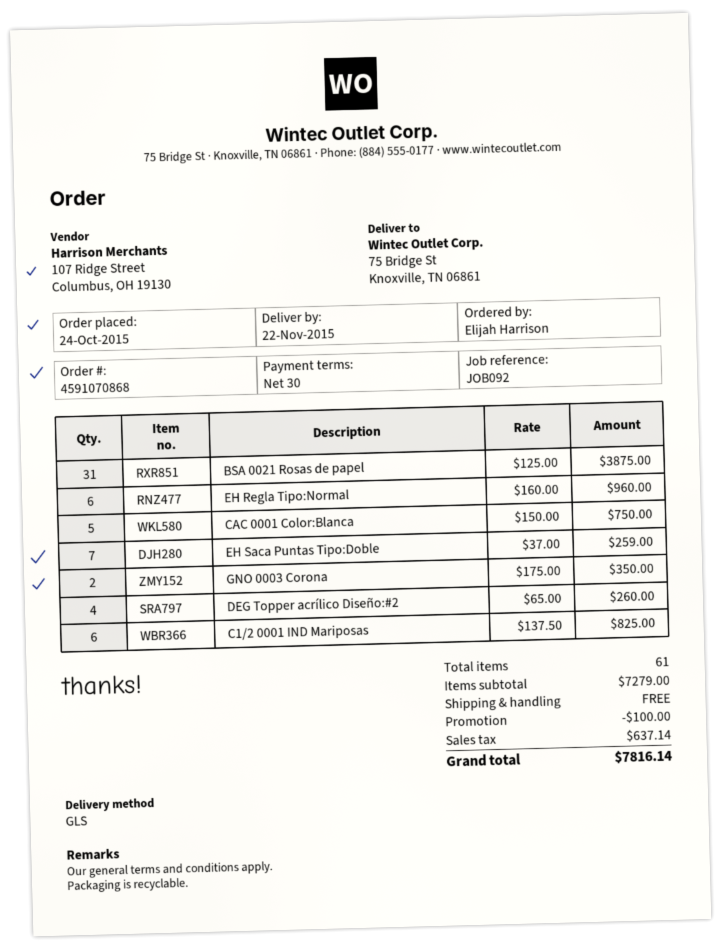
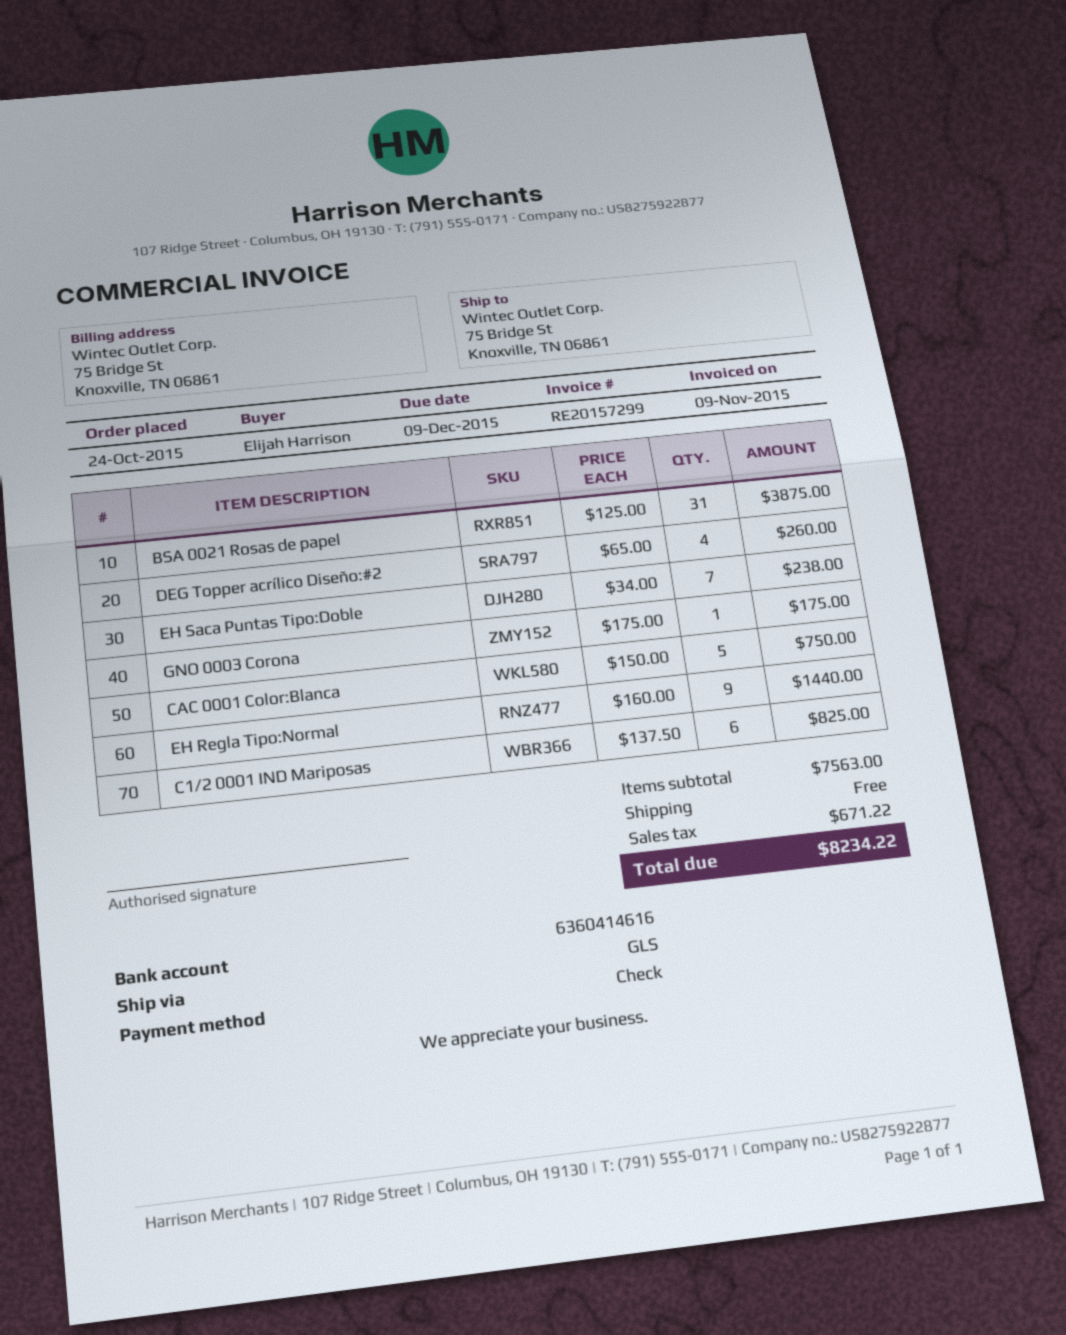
EH Regla Tipo:Normal: 6 x 160.00 = 960.00 -> 9 x 160.00 = 1440.00
EH Saca Puntas Tipo:Doble: 7 x 37.00 = 259.00 -> 7 x 34.00 = 238.00
GNO 0003 Corona: 2 x 175.00 = 350.00 -> 1 x 175.00 = 175.00
subtotal: 7279.00 -> 7563.00
discount: 100.00 -> none
tax: 637.14 -> 671.22
total: 7816.14 -> 8234.22

